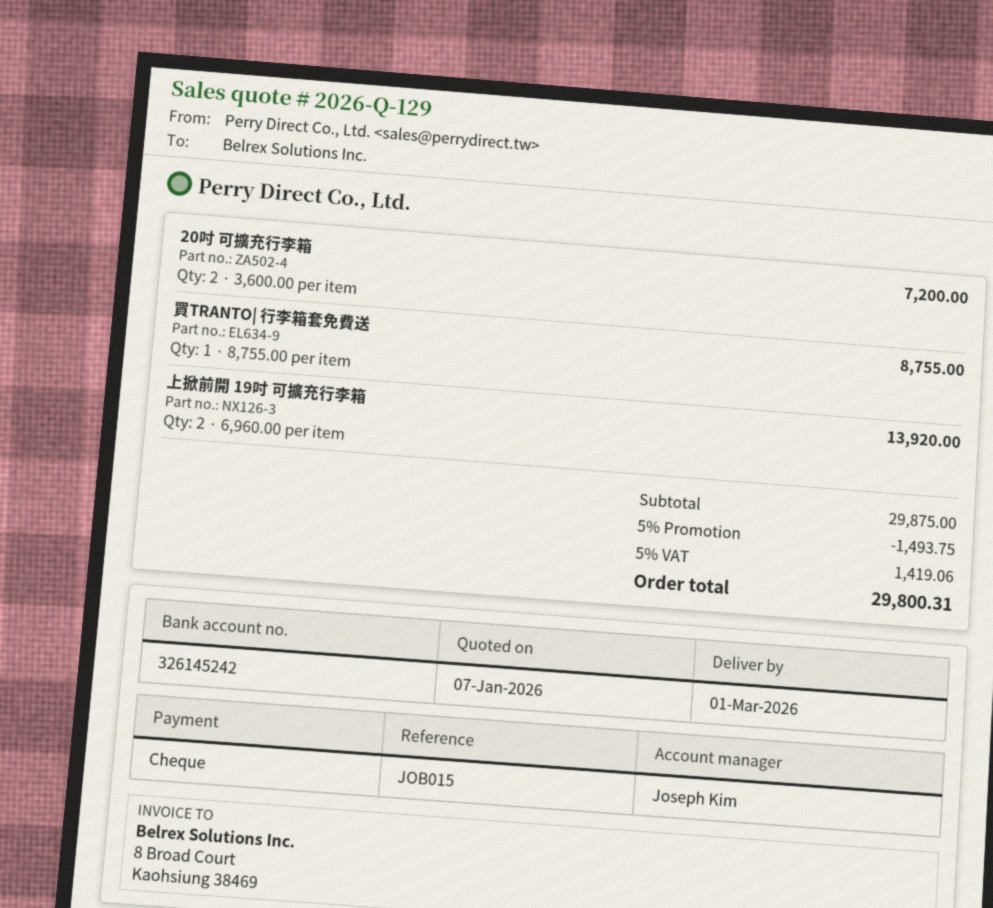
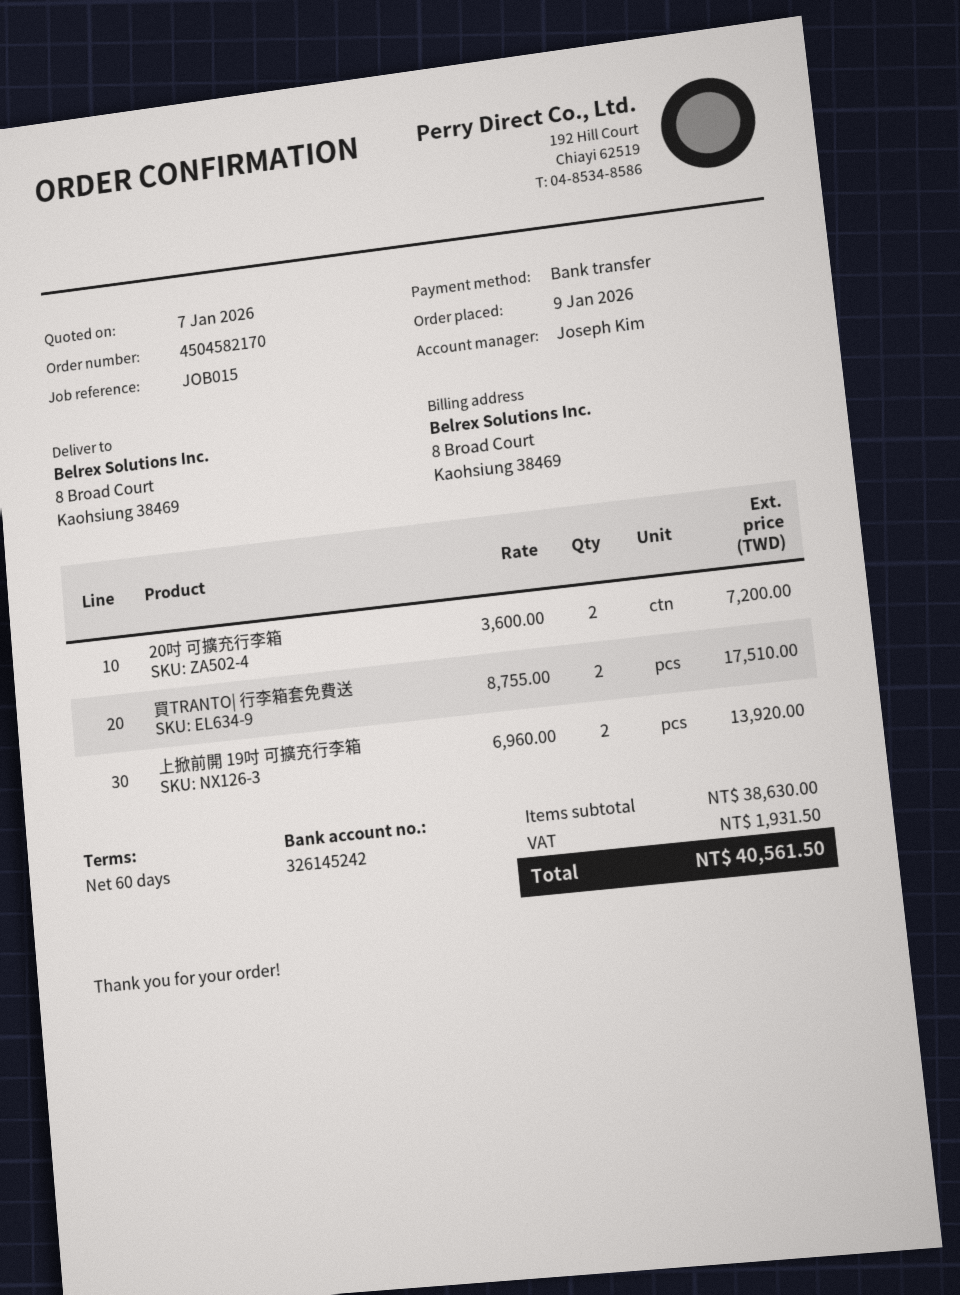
payment method: cheque -> bank transfer
買TRANTO| 行李箱套免費送: 1 x 8755.00 = 8755.00 -> 2 x 8755.00 = 17510.00
subtotal: 29875.00 -> 38630.00
discount: 5% = 1493.75 -> none
tax: 1419.06 -> 1931.50
total: 29800.31 -> 40561.50

